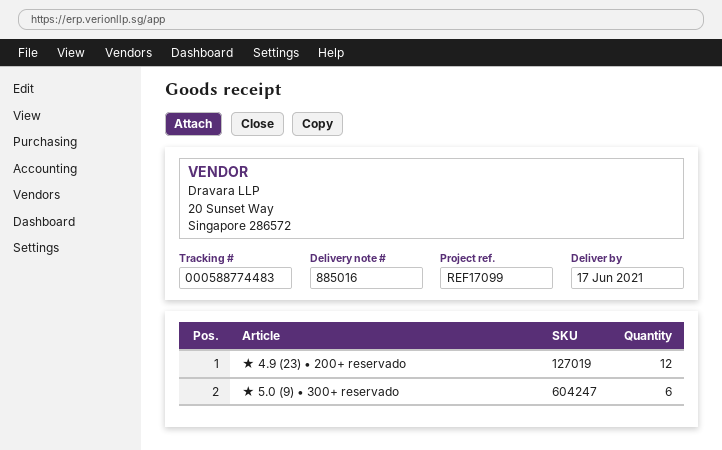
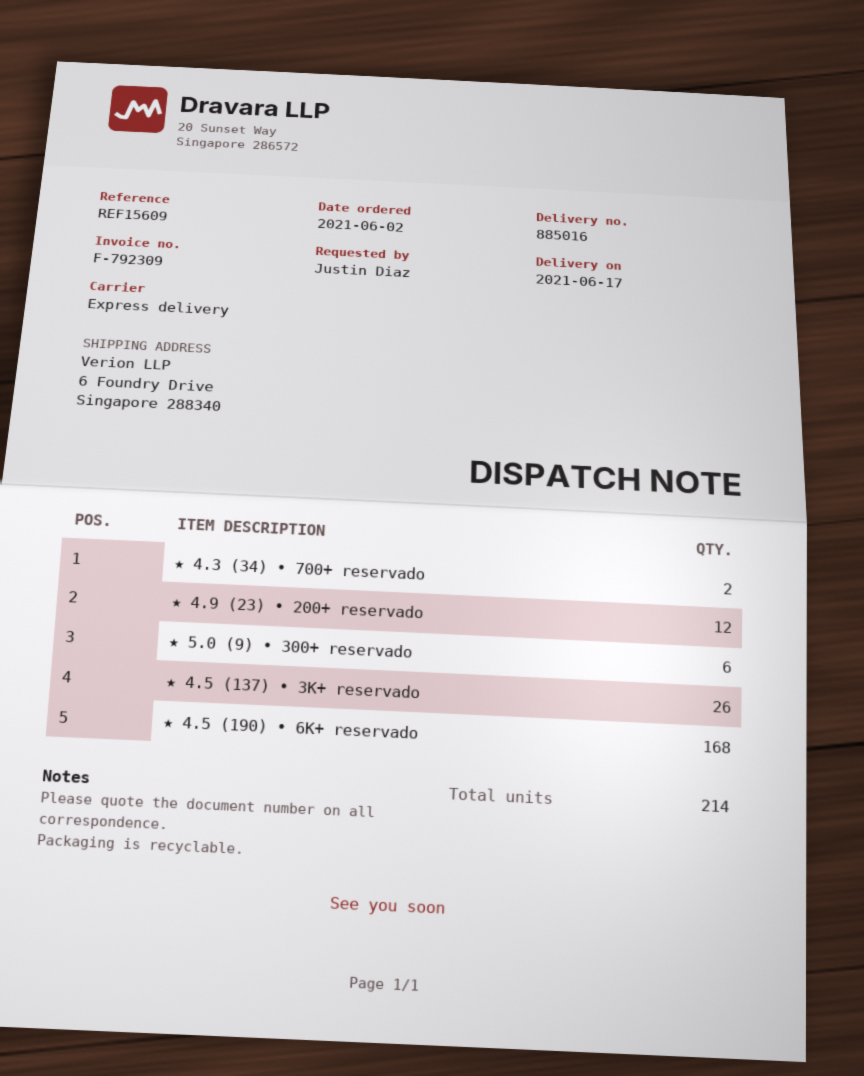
reference: REF17099 -> REF15609
★ 4.3 (34) • 700+ reservado: none -> 2
★ 4.5 (137) • 3K+ reservado: none -> 26
★ 4.5 (190) • 6K+ reservado: none -> 168

